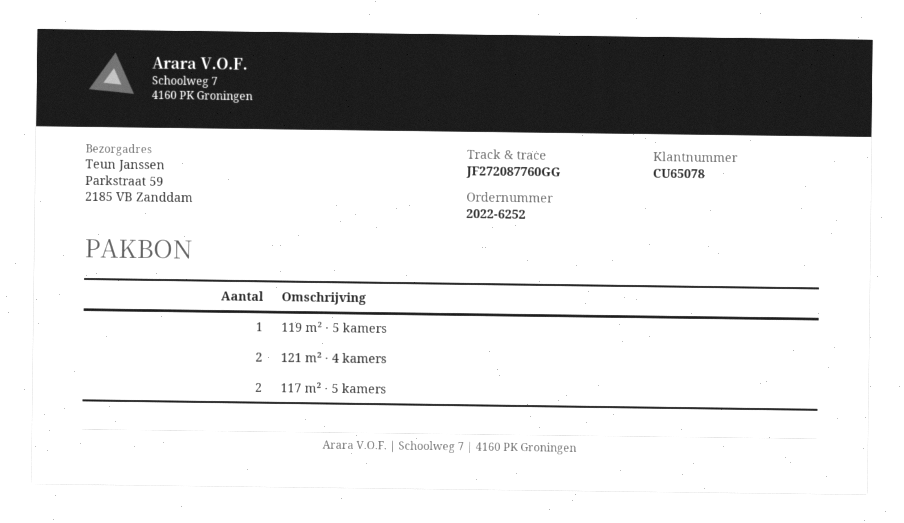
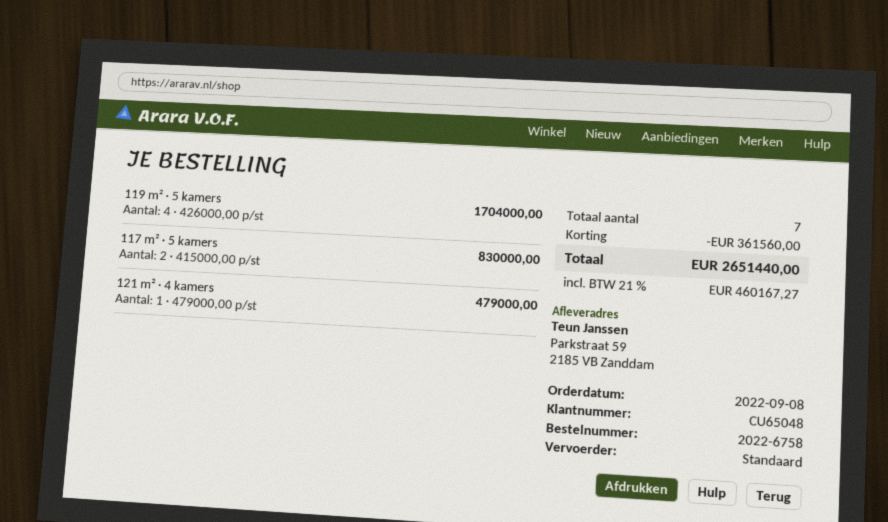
order number: 2022-6252 -> 2022-6758
customer number: CU65078 -> CU65048
119 m² · 5 kamers: 1 -> 4
121 m² · 4 kamers: 2 -> 1

